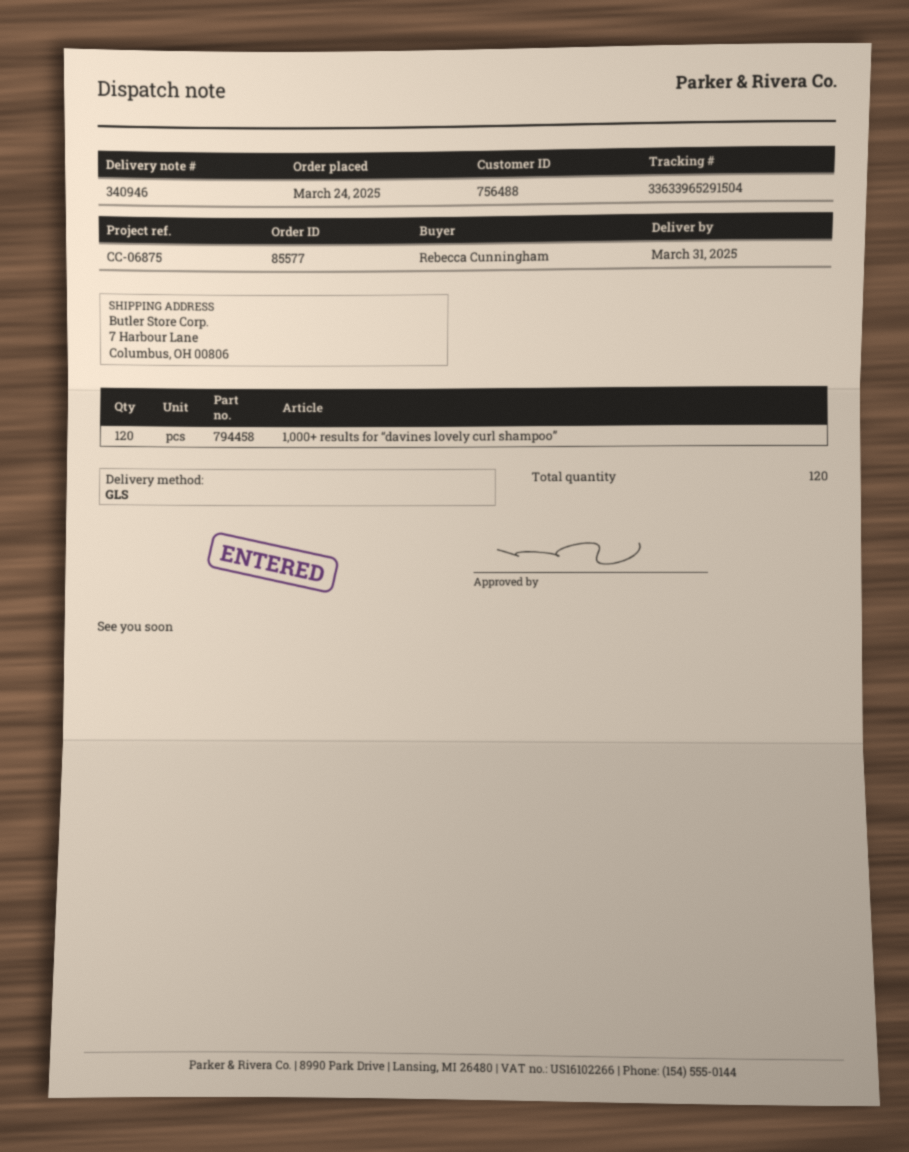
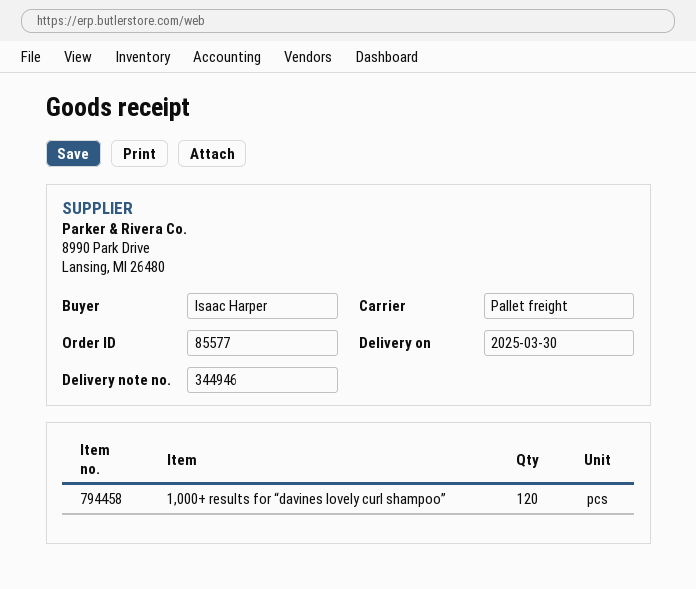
delivery note number: 340946 -> 344946
delivery date: 2025-03-31 -> 2025-03-30
ordered by: Rebecca Cunningham -> Isaac Harper
shipping method: GLS -> pallet freight

